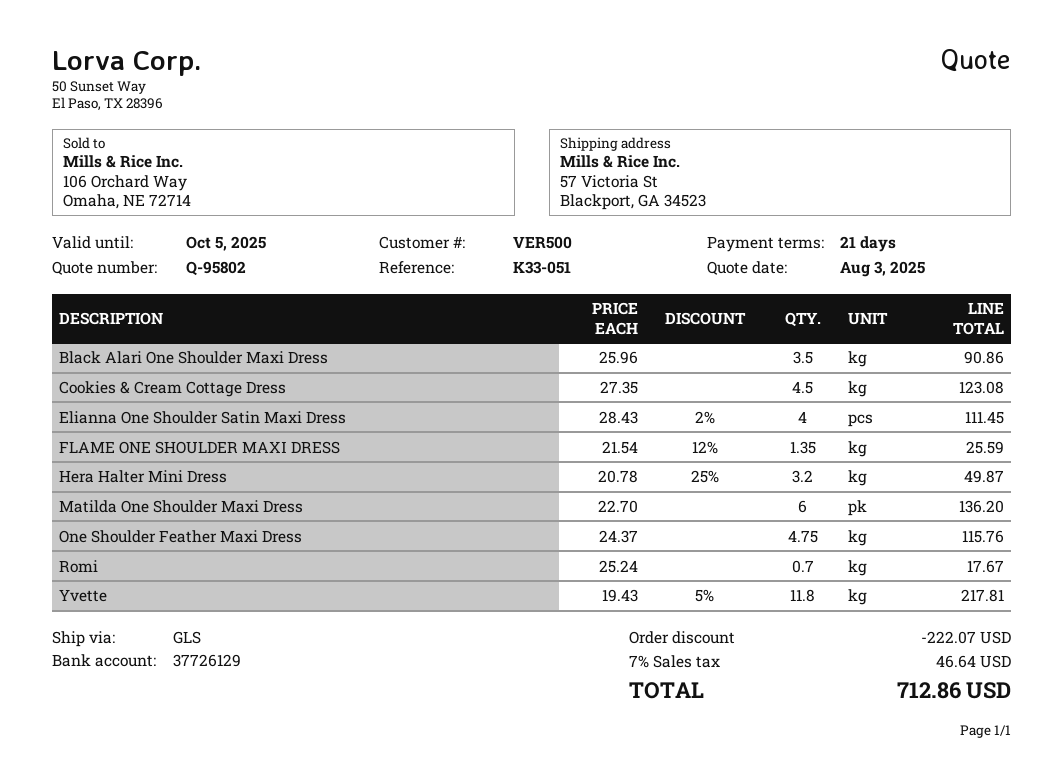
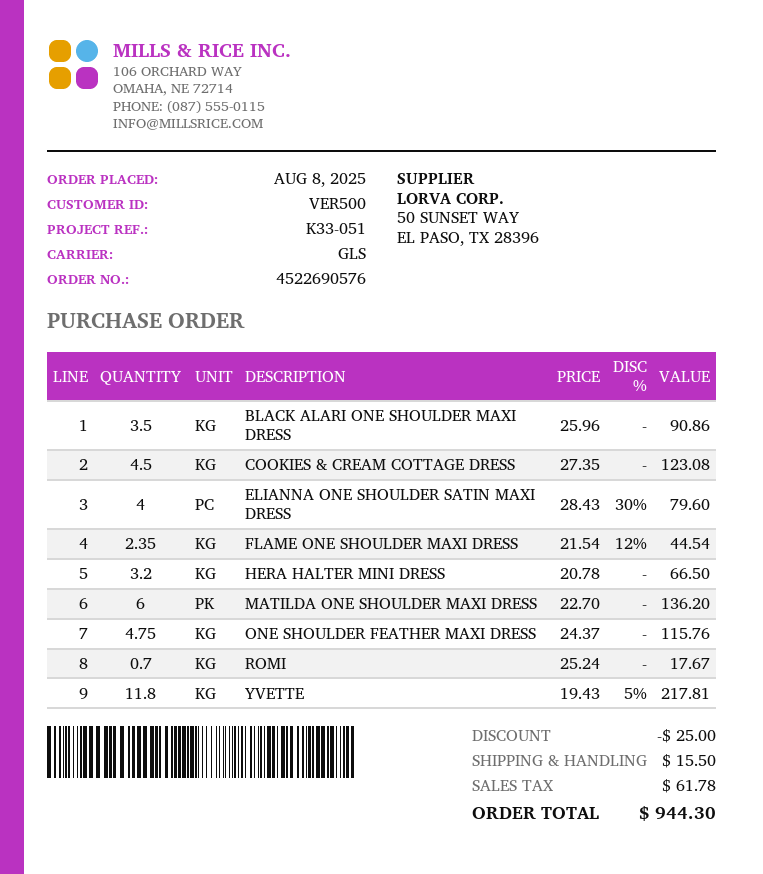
Elianna One Shoulder Satin Maxi Dress: 4 x 28.43 - 2% = 111.45 -> 4 x 28.43 - 30% = 79.60
FLAME ONE SHOULDER MAXI DRESS: 1.35 x 21.54 - 12% = 25.59 -> 2.35 x 21.54 - 12% = 44.54
Hera Halter Mini Dress: 3.2 x 20.78 - 25% = 49.87 -> 3.2 x 20.78 = 66.50
discount: 222.07 -> 25.00
shipping: none -> 15.50
tax: 46.64 -> 61.78
total: 712.86 -> 944.30

